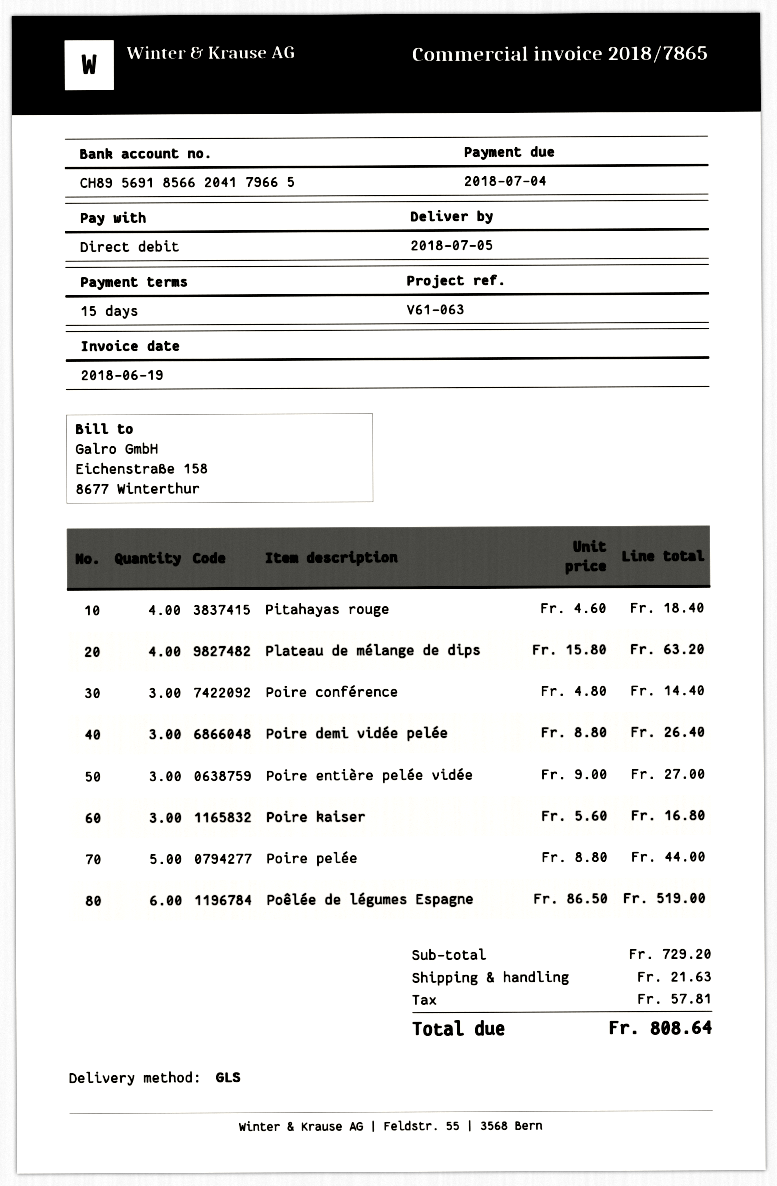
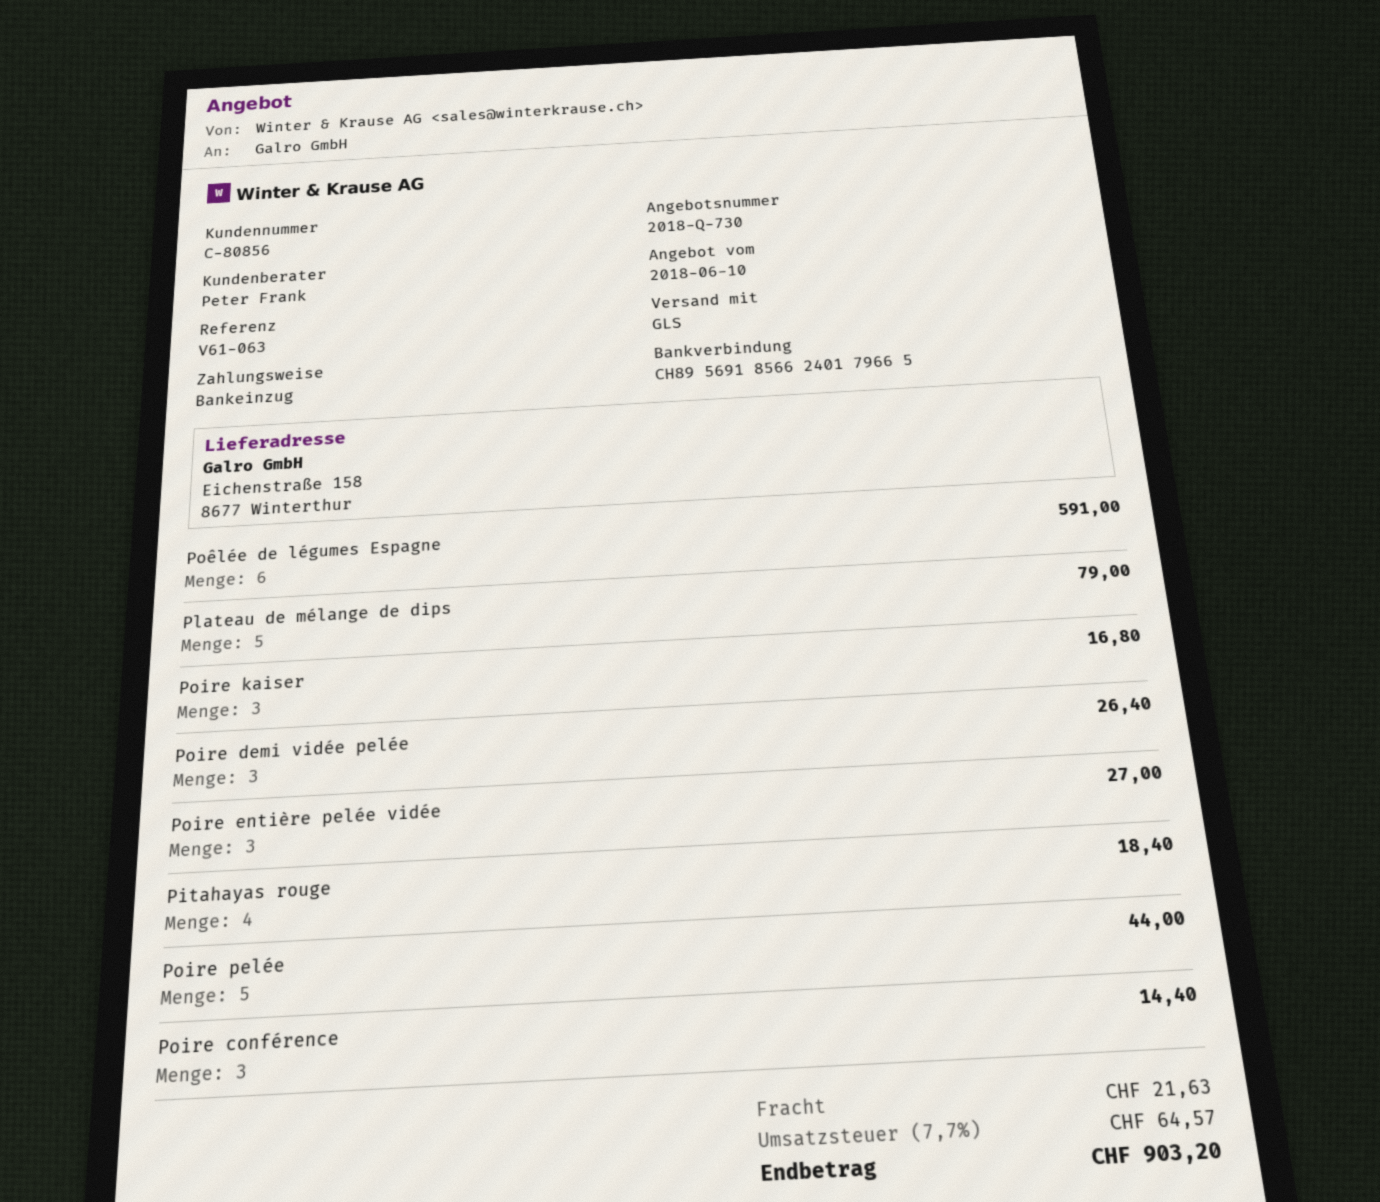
bank account: CH8956918566204179665 -> CH8956918566240179665
Plateau de mélange de dips: 4 for 63.20 -> 5 for 79.00
Poêlée de légumes Espagne: 6 for 519.00 -> 6 for 591.00
tax: 57.81 -> 64.57
total: 808.64 -> 903.20

